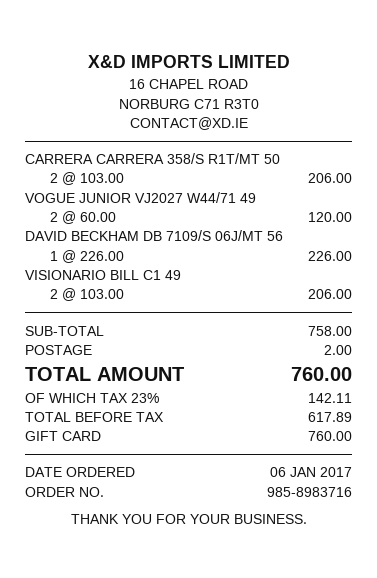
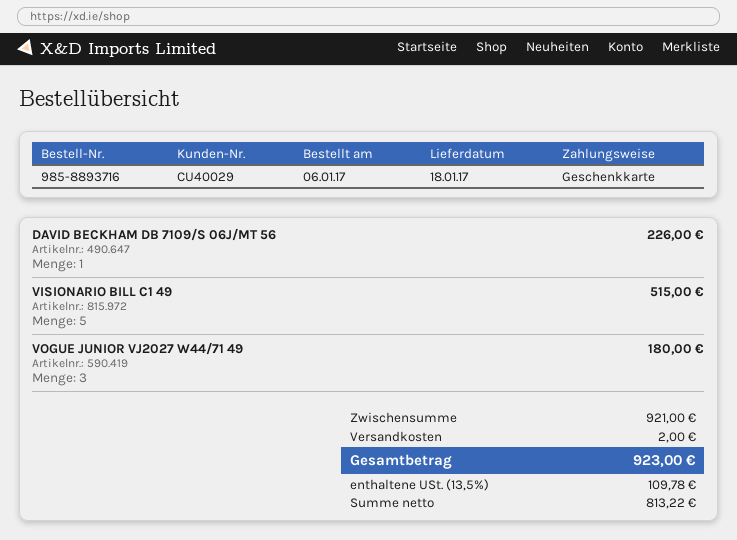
order number: 985-8983716 -> 985-8893716
CARRERA CARRERA 358/S R1T/MT 50: 2 for 206.00 -> none
VOGUE JUNIOR VJ2027 W44/71 49: 2 for 120.00 -> 3 for 180.00
VISIONARIO BILL C1 49: 2 for 206.00 -> 5 for 515.00
subtotal: 758.00 -> 921.00
net: 617.89 -> 813.22
tax: 23% = 142.11 -> 13.5% = 109.78
total: 760.00 -> 923.00

